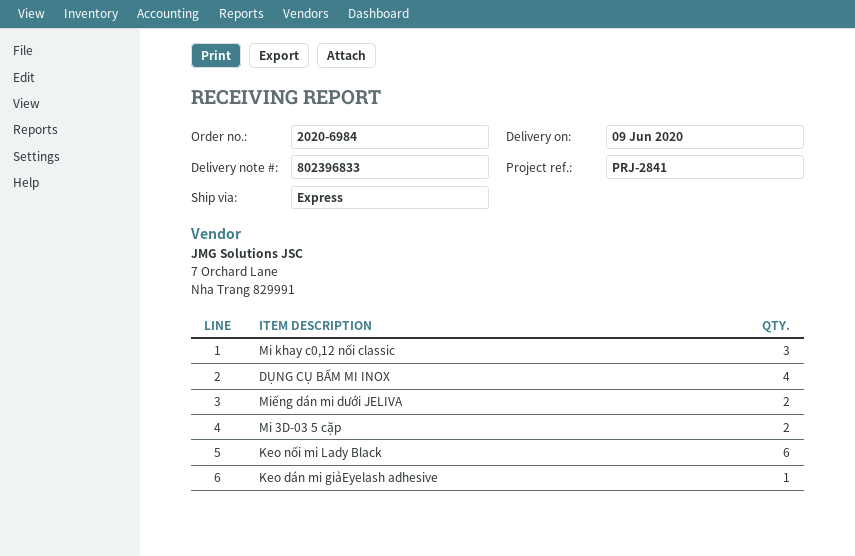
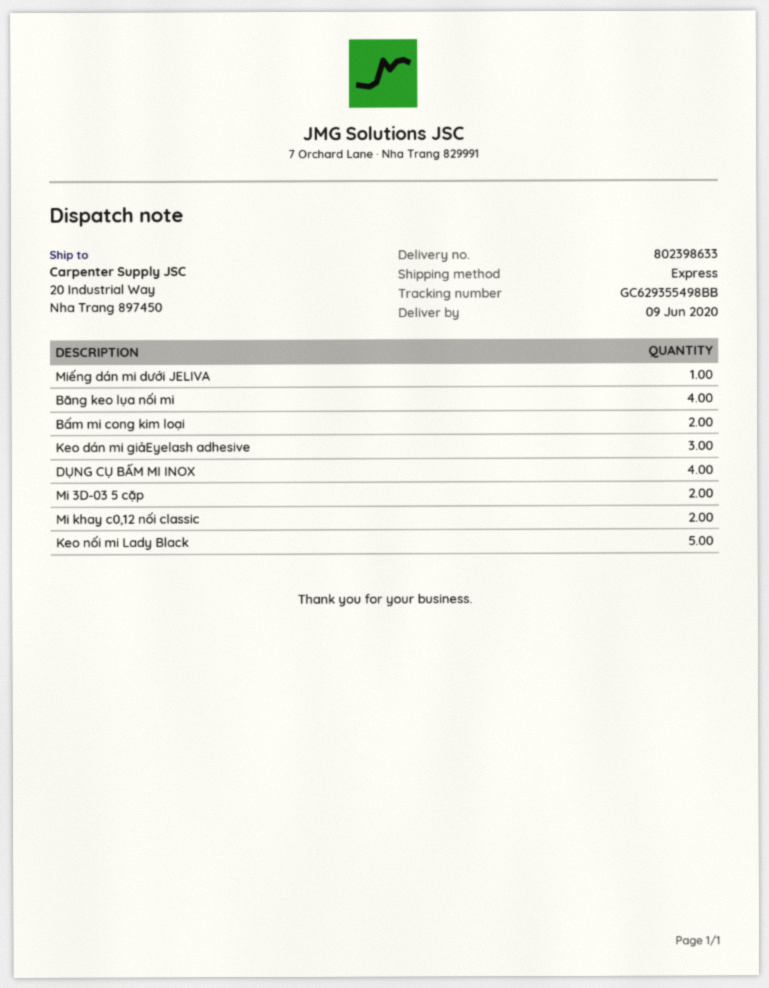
delivery note number: 802396833 -> 802398633
Mi khay c0,12 nối classic: 3 -> 2
Miếng dán mi dưới JELIVA: 2 -> 1
Keo nối mi Lady Black: 6 -> 5
Keo dán mi giảEyelash adhesive: 1 -> 3
Băng keo lụa nối mi: none -> 4
Bấm mi cong kim loại: none -> 2

